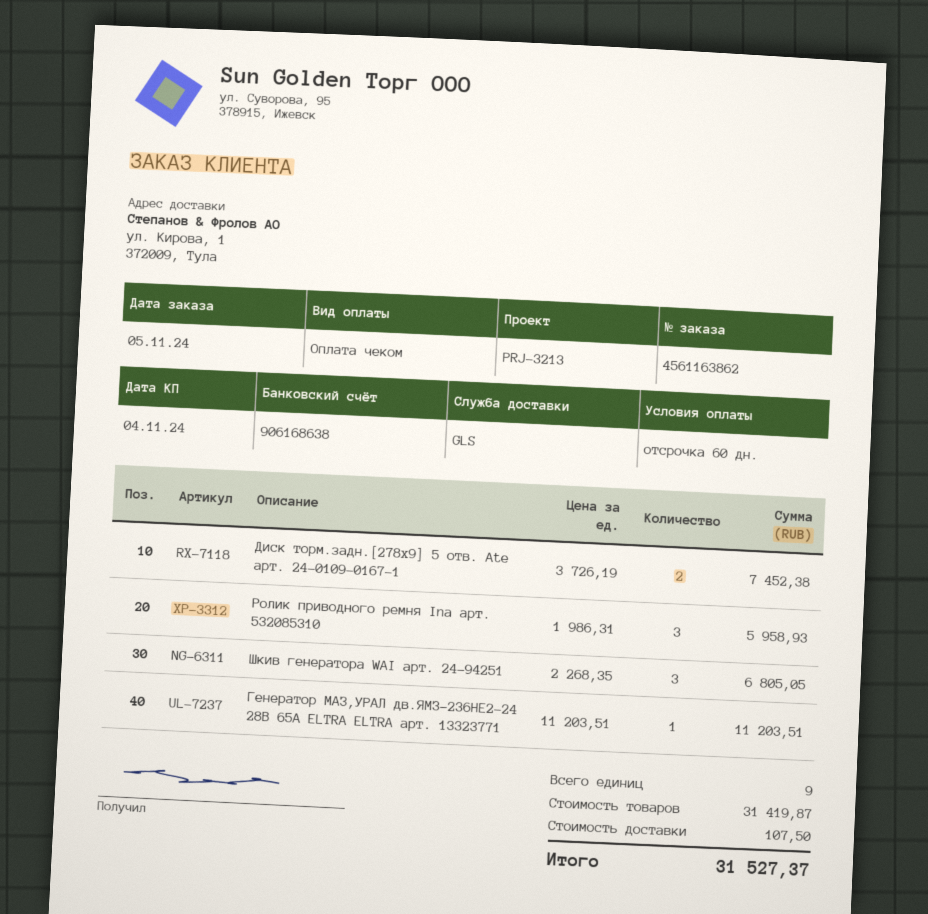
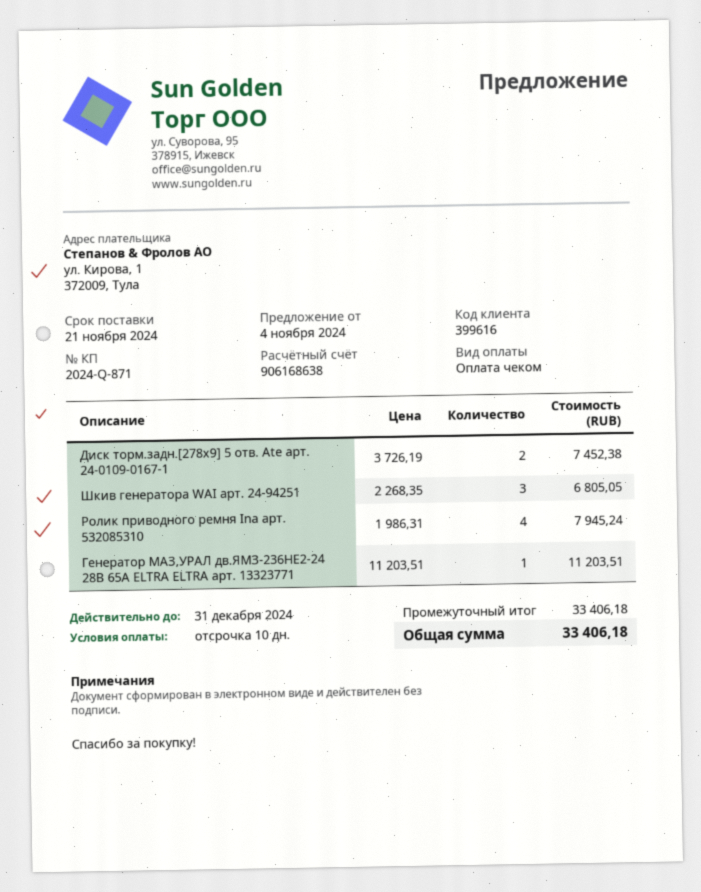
payment terms: 60 days -> 10 days
Ролик приводного ремня Ina арт. 532085310: 3 x 1986.31 = 5958.93 -> 4 x 1986.31 = 7945.24
subtotal: 31419.87 -> 33406.18
shipping: 107.50 -> none
total: 31527.37 -> 33406.18

